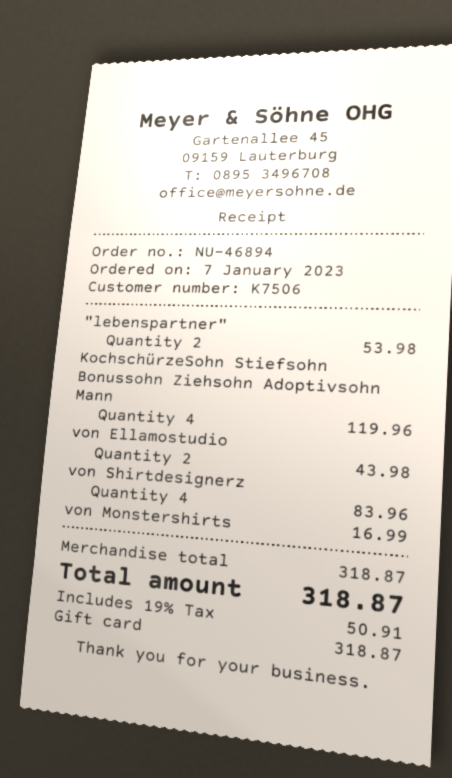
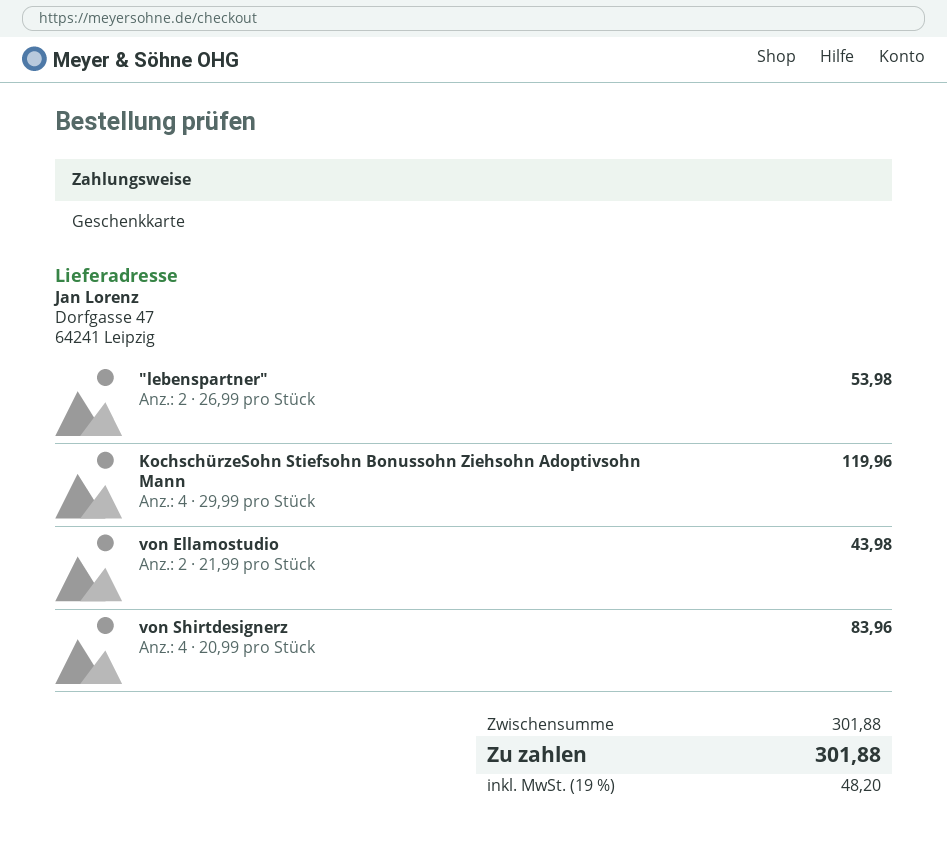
von Monstershirts: 1 for 16.99 -> none
subtotal: 318.87 -> 301.88
tax: 19% = 50.91 -> 19% = 48.20
total: 318.87 -> 301.88

